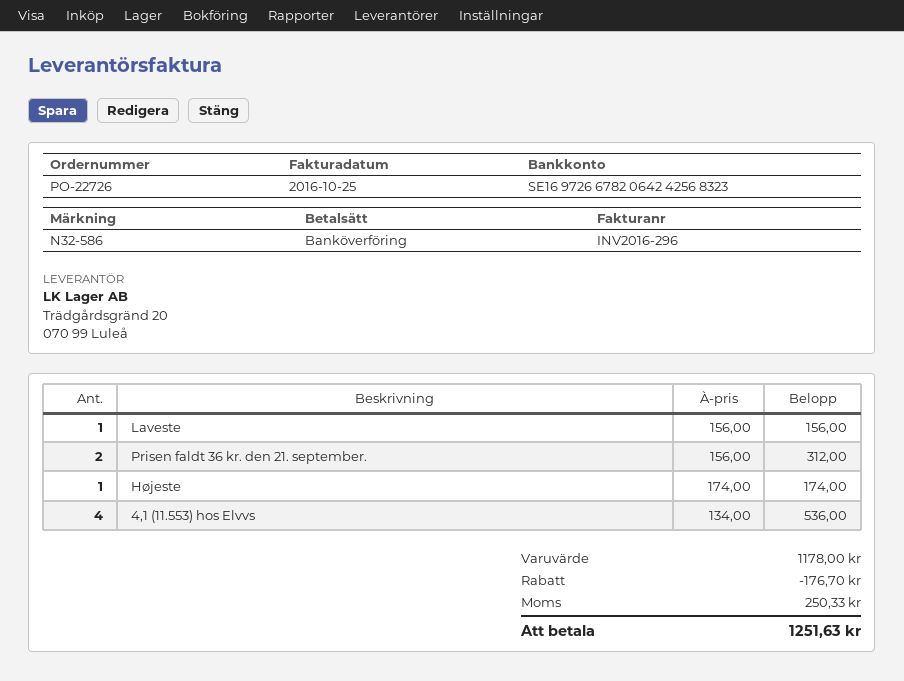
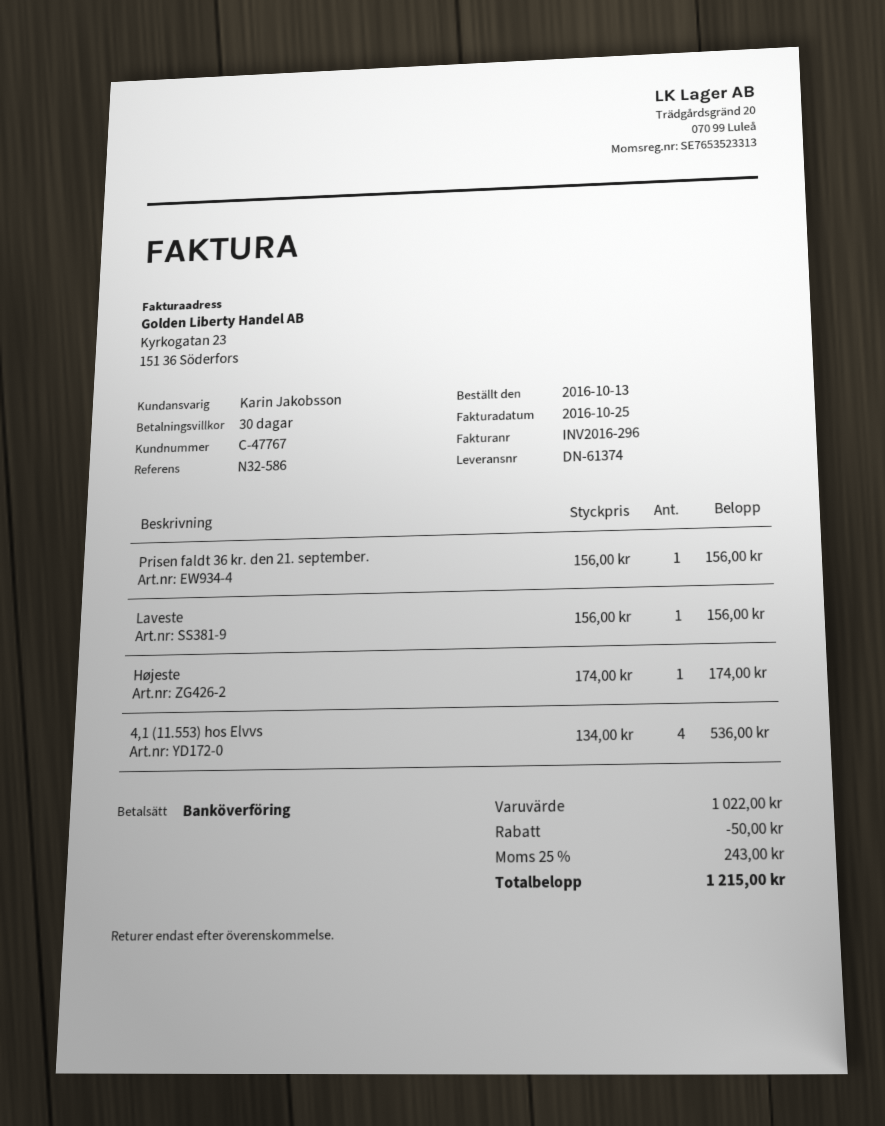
Prisen faldt 36 kr. den 21. september.: 2 x 156.00 = 312.00 -> 1 x 156.00 = 156.00
subtotal: 1178.00 -> 1022.00
discount: 176.70 -> 50.00
tax: 250.33 -> 243.00
total: 1251.63 -> 1215.00

